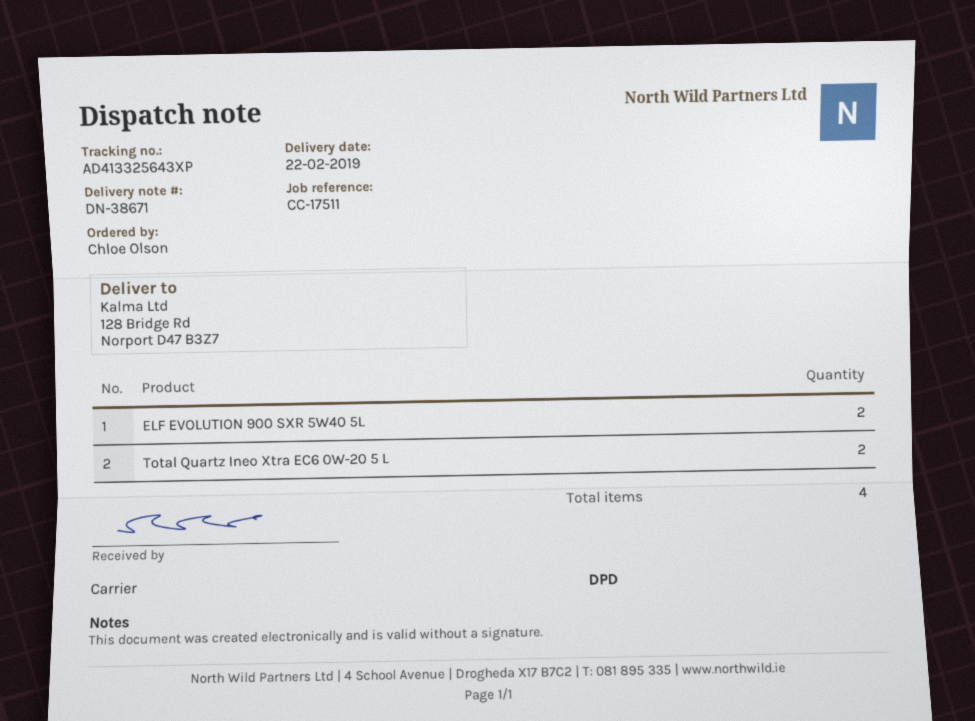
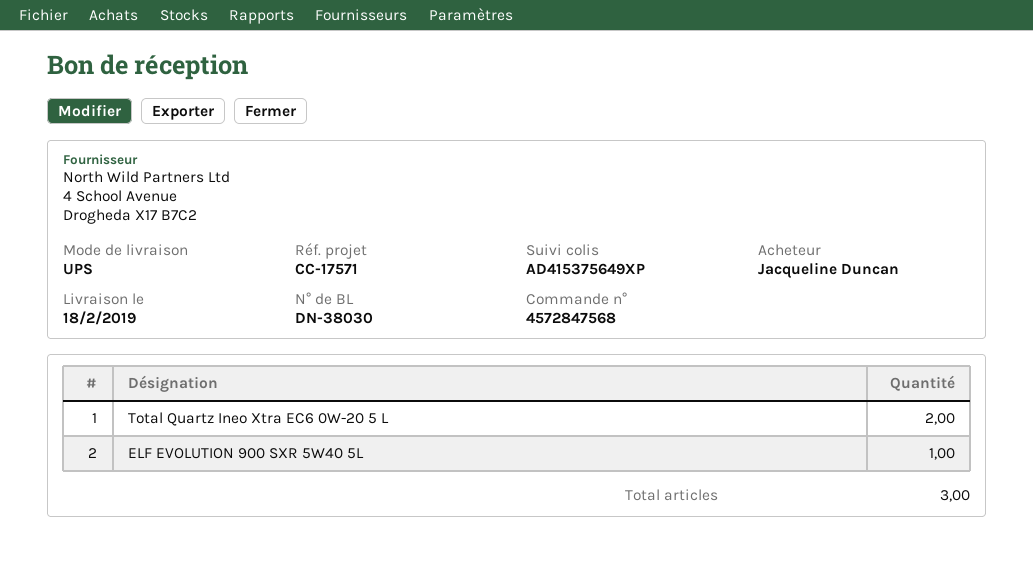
delivery note number: DN-38671 -> DN-38030
delivery date: 2019-02-22 -> 2019-02-18
reference: CC-17511 -> CC-17571
ordered by: Chloe Olson -> Jacqueline Duncan
shipping method: DPD -> UPS
tracking number: AD413325643XP -> AD415375649XP
ELF EVOLUTION 900 SXR 5W40 5L: 2 -> 1
total quantity: 4 -> 3

